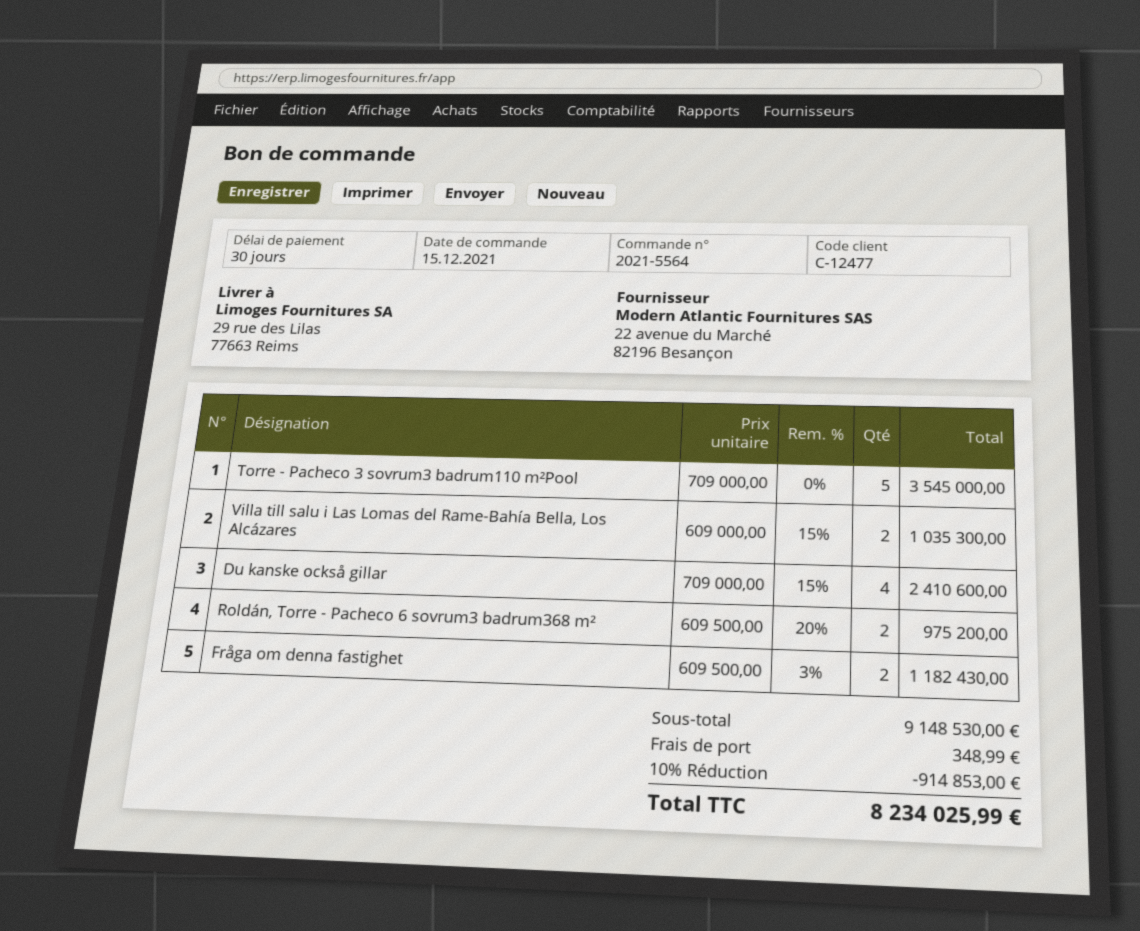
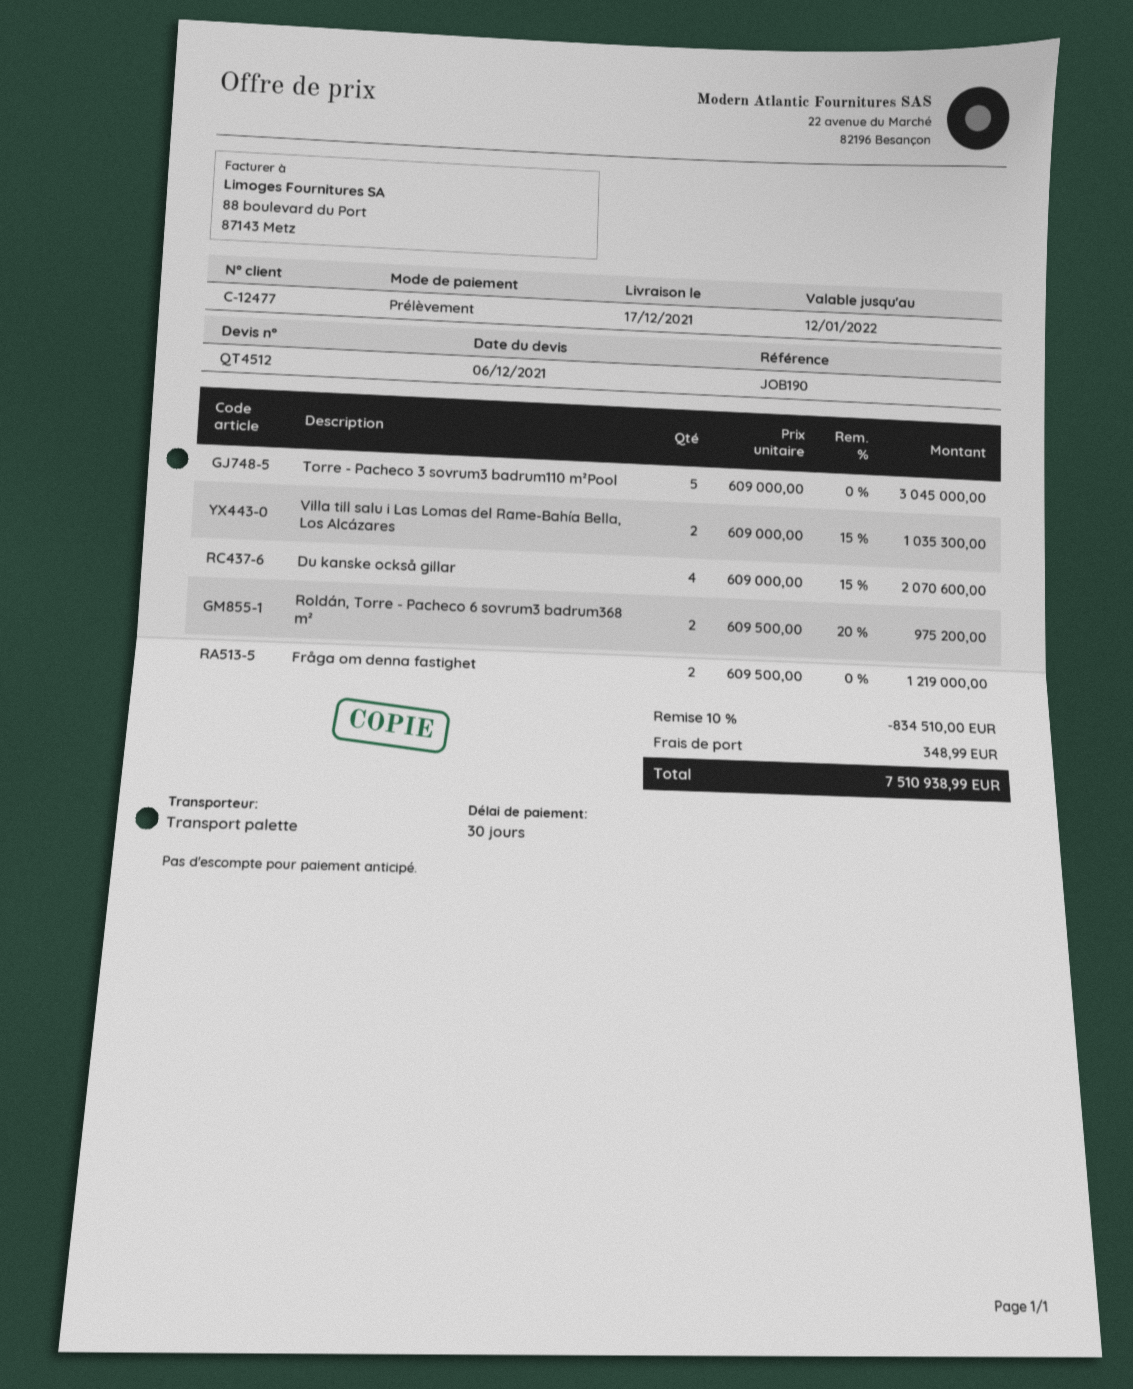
Torre - Pacheco 3 sovrum3 badrum110 m²Pool: 5 x 709000.00 = 3545000.00 -> 5 x 609000.00 = 3045000.00
Du kanske också gillar: 4 x 709000.00 - 15% = 2410600.00 -> 4 x 609000.00 - 15% = 2070600.00
Fråga om denna fastighet: 2 x 609500.00 - 3% = 1182430.00 -> 2 x 609500.00 = 1219000.00
discount: 10% = 914853.00 -> 10% = 834510.00
total: 8234025.99 -> 7510938.99

